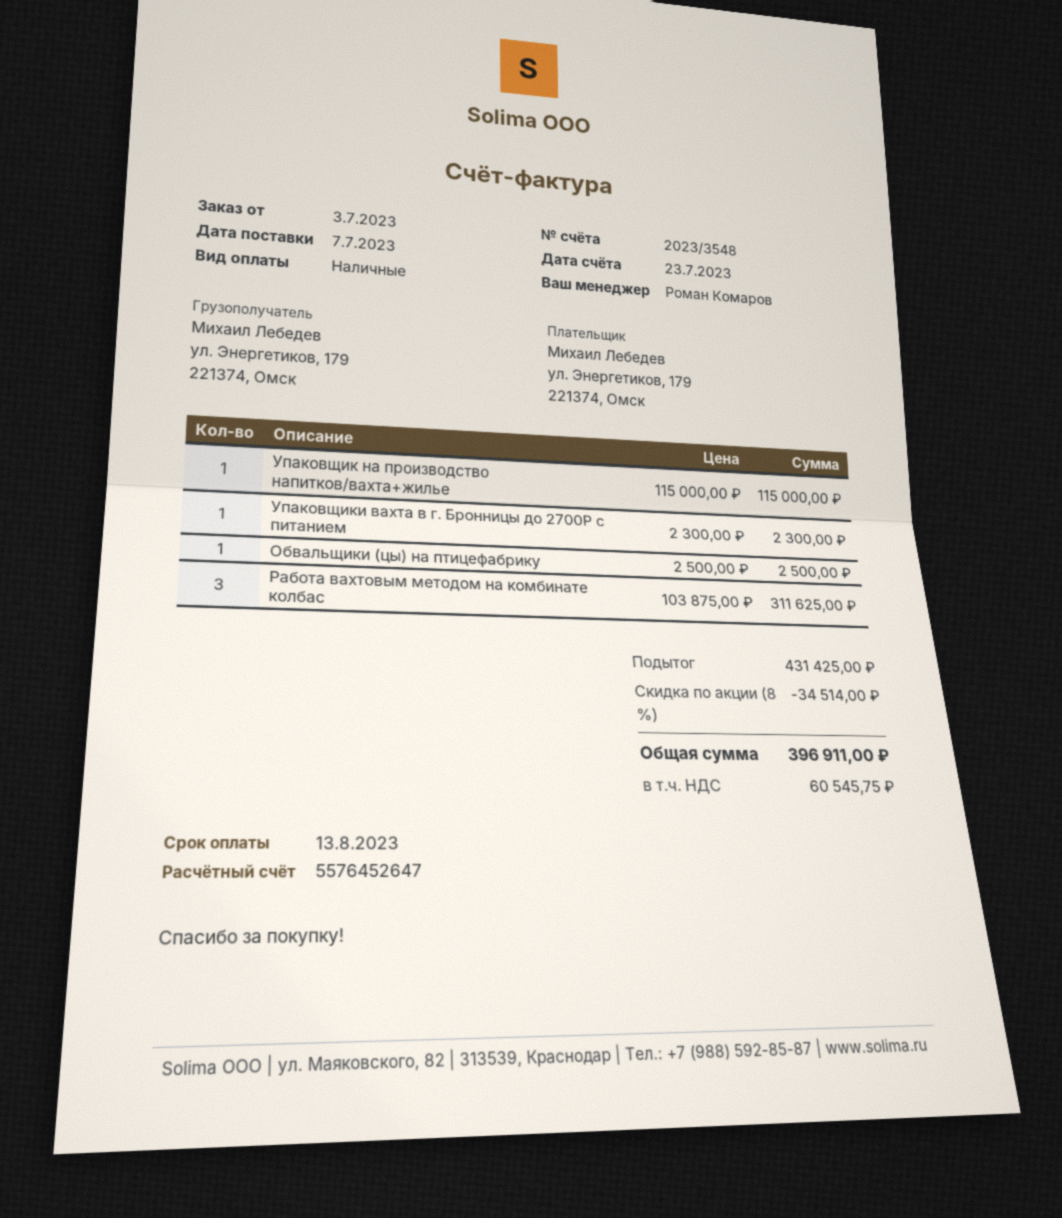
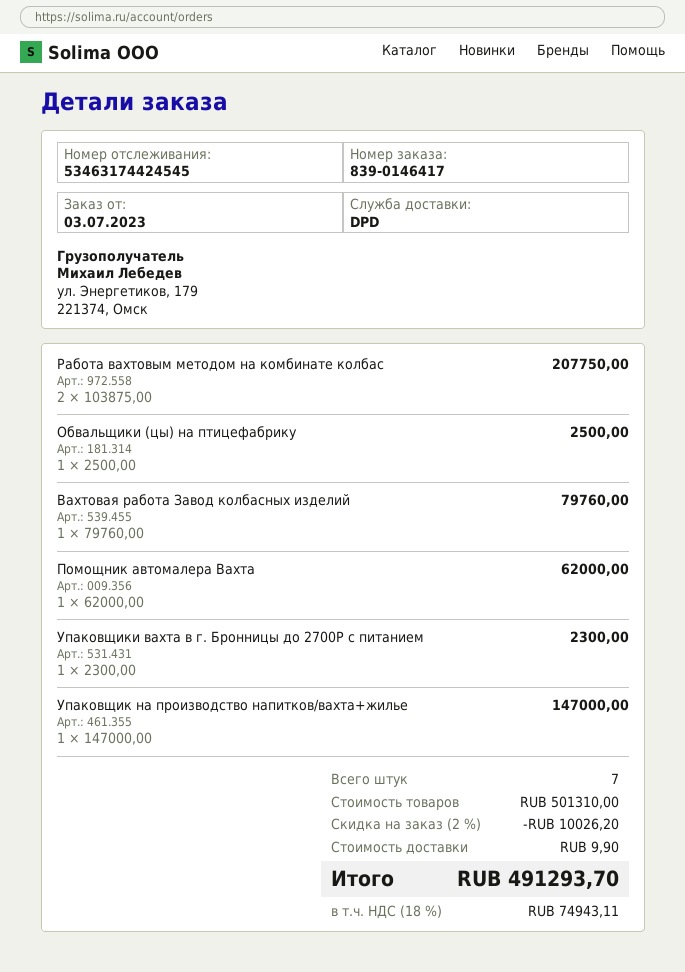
Упаковщик на производство напитков/вахта+жилье: 1 x 115000.00 = 115000.00 -> 1 x 147000.00 = 147000.00
Работа вахтовым методом на комбинате колбас: 3 x 103875.00 = 311625.00 -> 2 x 103875.00 = 207750.00
Вахтовая работа Завод колбасных изделий: none -> 1 x 79760.00 = 79760.00
Помощник автомалера Вахта: none -> 1 x 62000.00 = 62000.00
subtotal: 431425.00 -> 501310.00
discount: 8% = 34514.00 -> 2% = 10026.20
shipping: none -> 9.90
tax: 60545.75 -> 74943.11
total: 396911.00 -> 491293.70

